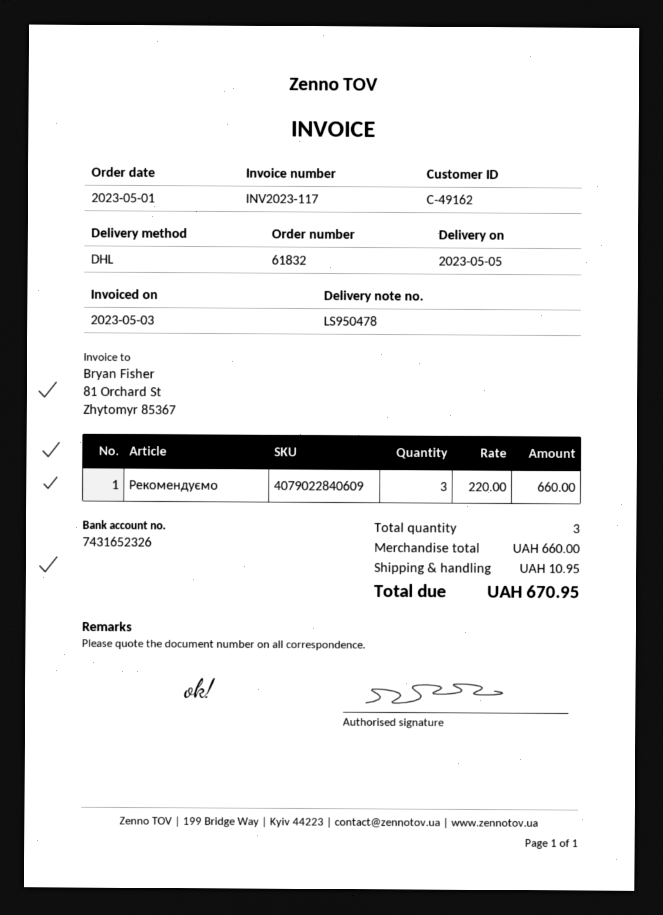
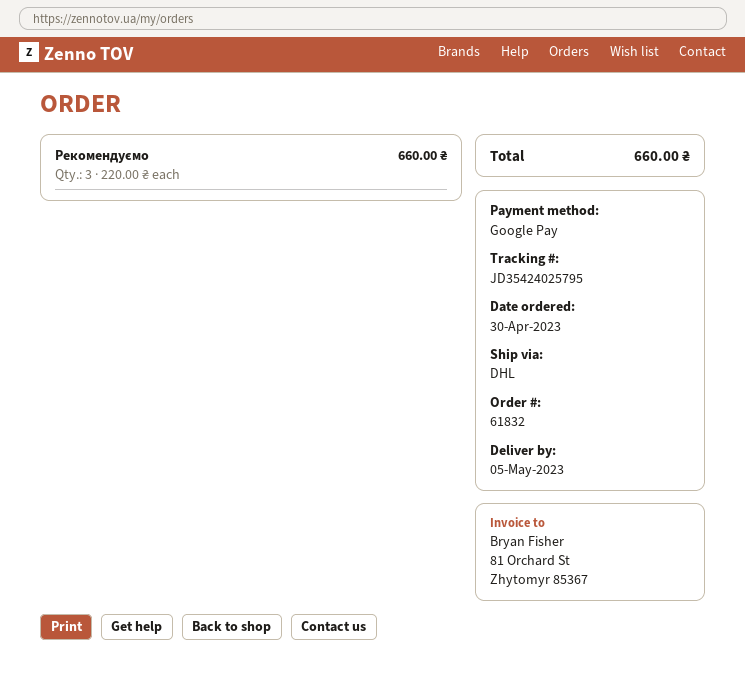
order date: 2023-05-01 -> 2023-04-30
shipping: 10.95 -> none
total: 670.95 -> 660.00

